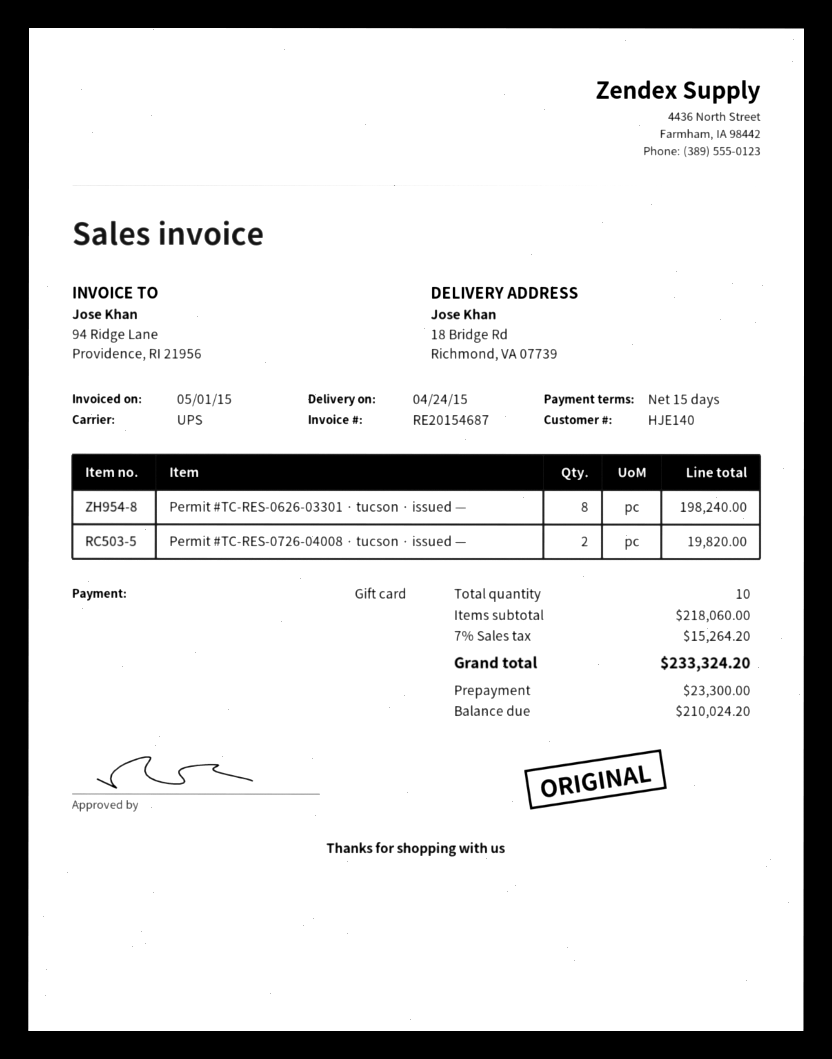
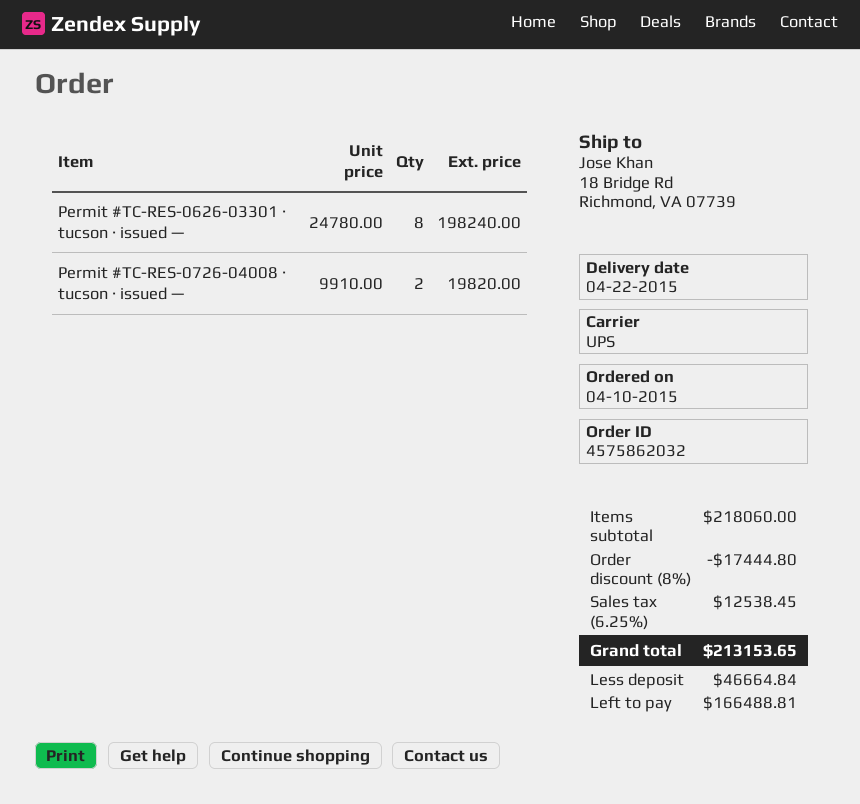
delivery date: 2015-04-24 -> 2015-04-22
discount: none -> 8% = 17444.80
tax: 7% = 15264.20 -> 6.25% = 12538.45
total: 233324.20 -> 213153.65
deposit: 23300.00 -> 46664.84
balance: 210024.20 -> 166488.81

